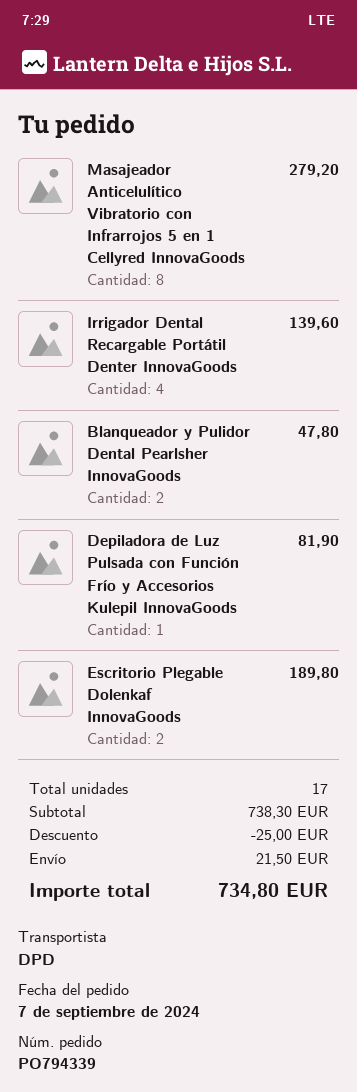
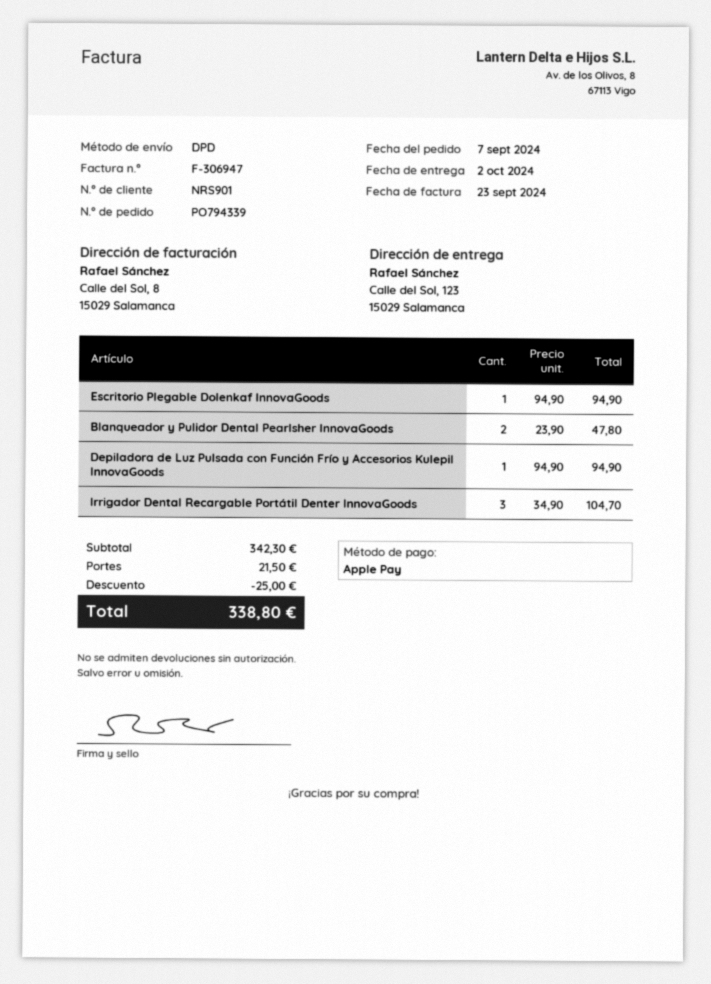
Masajeador Anticelulítico Vibratorio con Infrarrojos 5 en 1 Cellyred InnovaGoods: 8 for 279.20 -> none
Irrigador Dental Recargable Portátil Denter InnovaGoods: 4 for 139.60 -> 3 for 104.70
Depiladora de Luz Pulsada con Función Frío y Accesorios Kulepil InnovaGoods: 1 for 81.90 -> 1 for 94.90
Escritorio Plegable Dolenkaf InnovaGoods: 2 for 189.80 -> 1 for 94.90
subtotal: 738.30 -> 342.30
total: 734.80 -> 338.80

